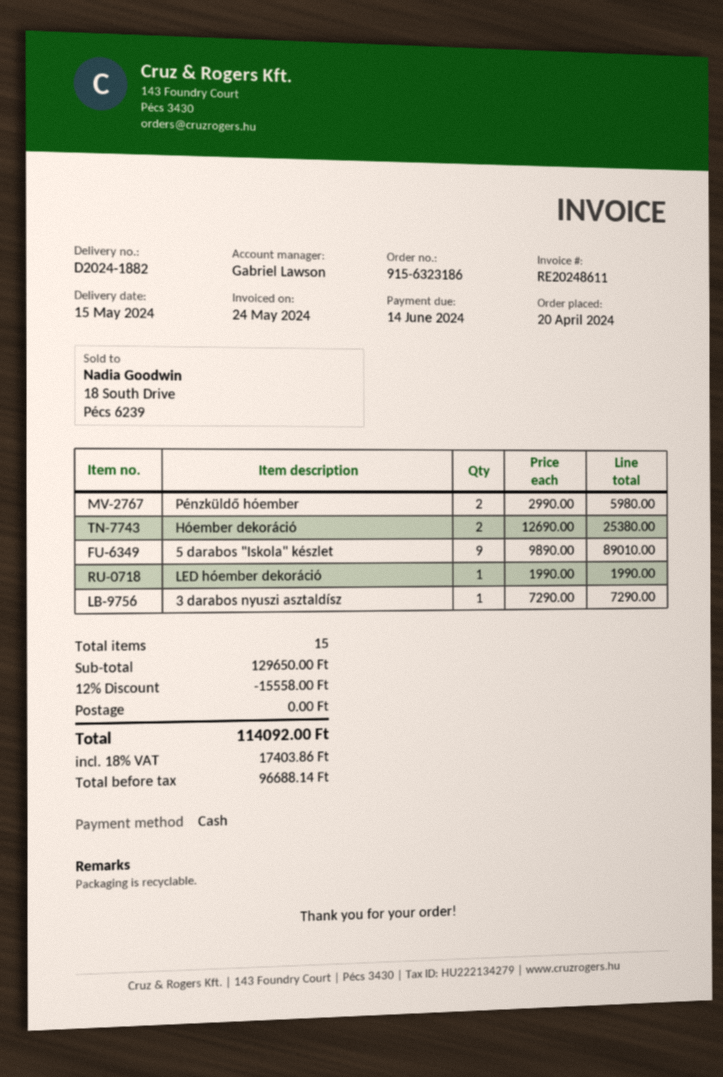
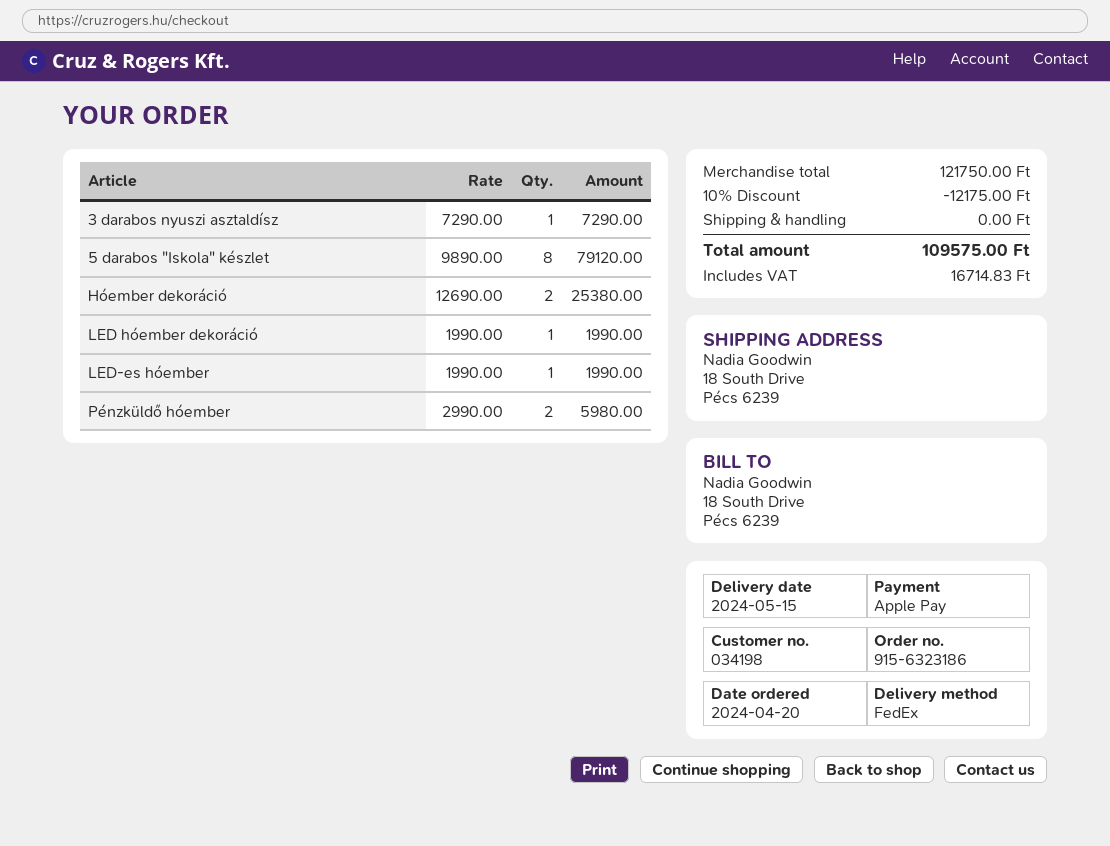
payment method: cash -> Apple Pay
5 darabos "Iskola" készlet: 9 x 9890.00 = 89010.00 -> 8 x 9890.00 = 79120.00
LED-es hóember: none -> 1 x 1990.00 = 1990.00
subtotal: 129650.00 -> 121750.00
discount: 12% = 15558.00 -> 10% = 12175.00
tax: 17403.86 -> 16714.83
total: 114092.00 -> 109575.00

